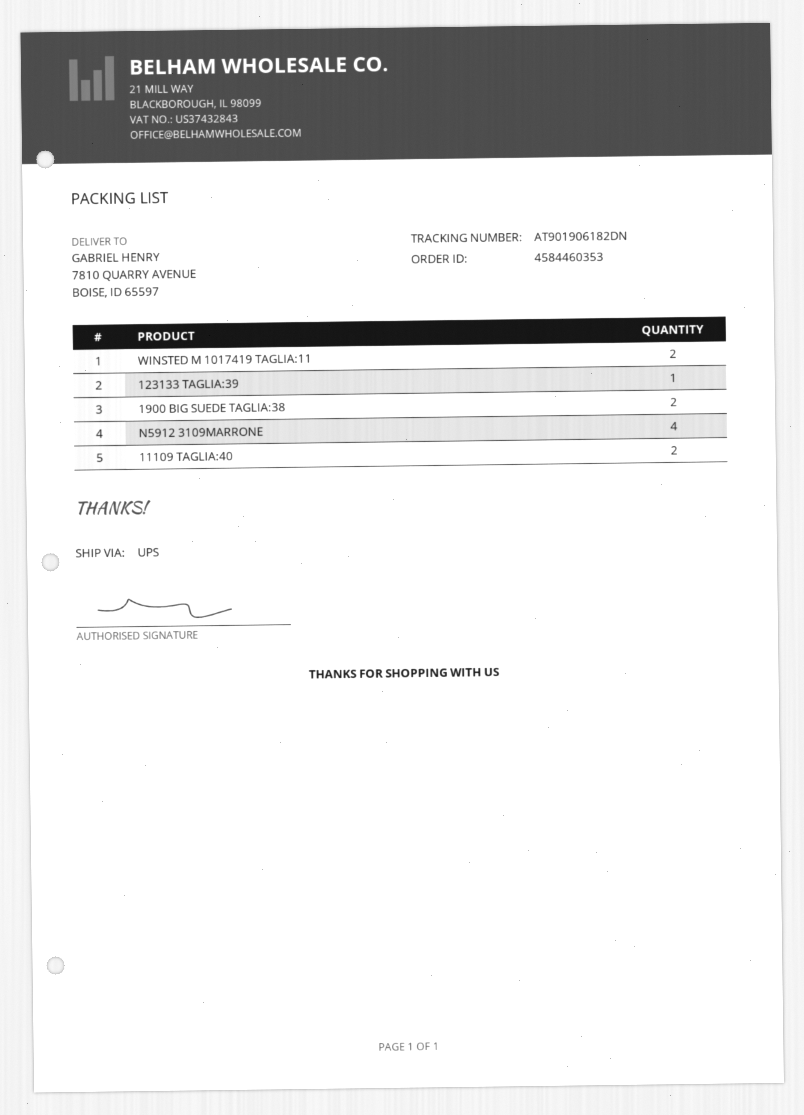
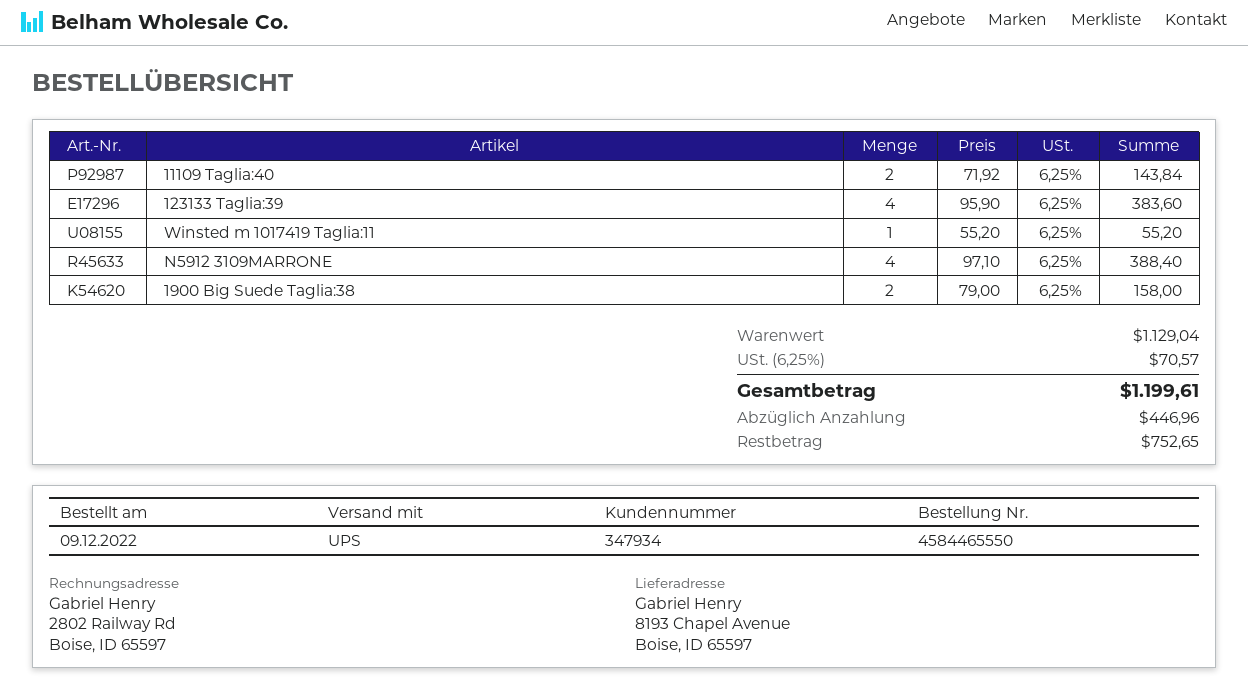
order number: 4584460353 -> 4584465550
ship to: 7810 QUARRY AVENUE, BOISE, ID 65597 -> 8193 Chapel Avenue, Boise, ID 65597
WINSTED M 1017419 TAGLIA:11: 2 -> 1
123133 TAGLIA:39: 1 -> 4

